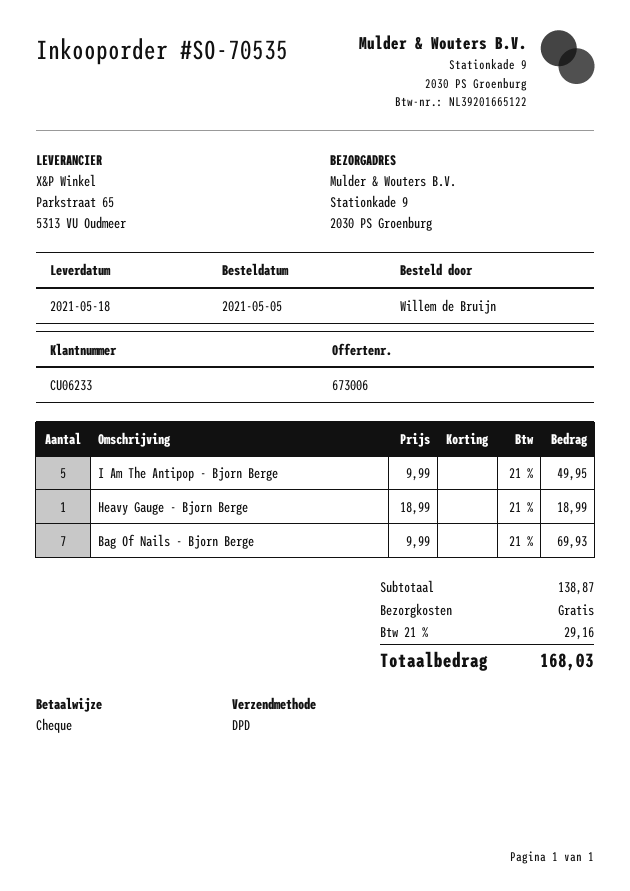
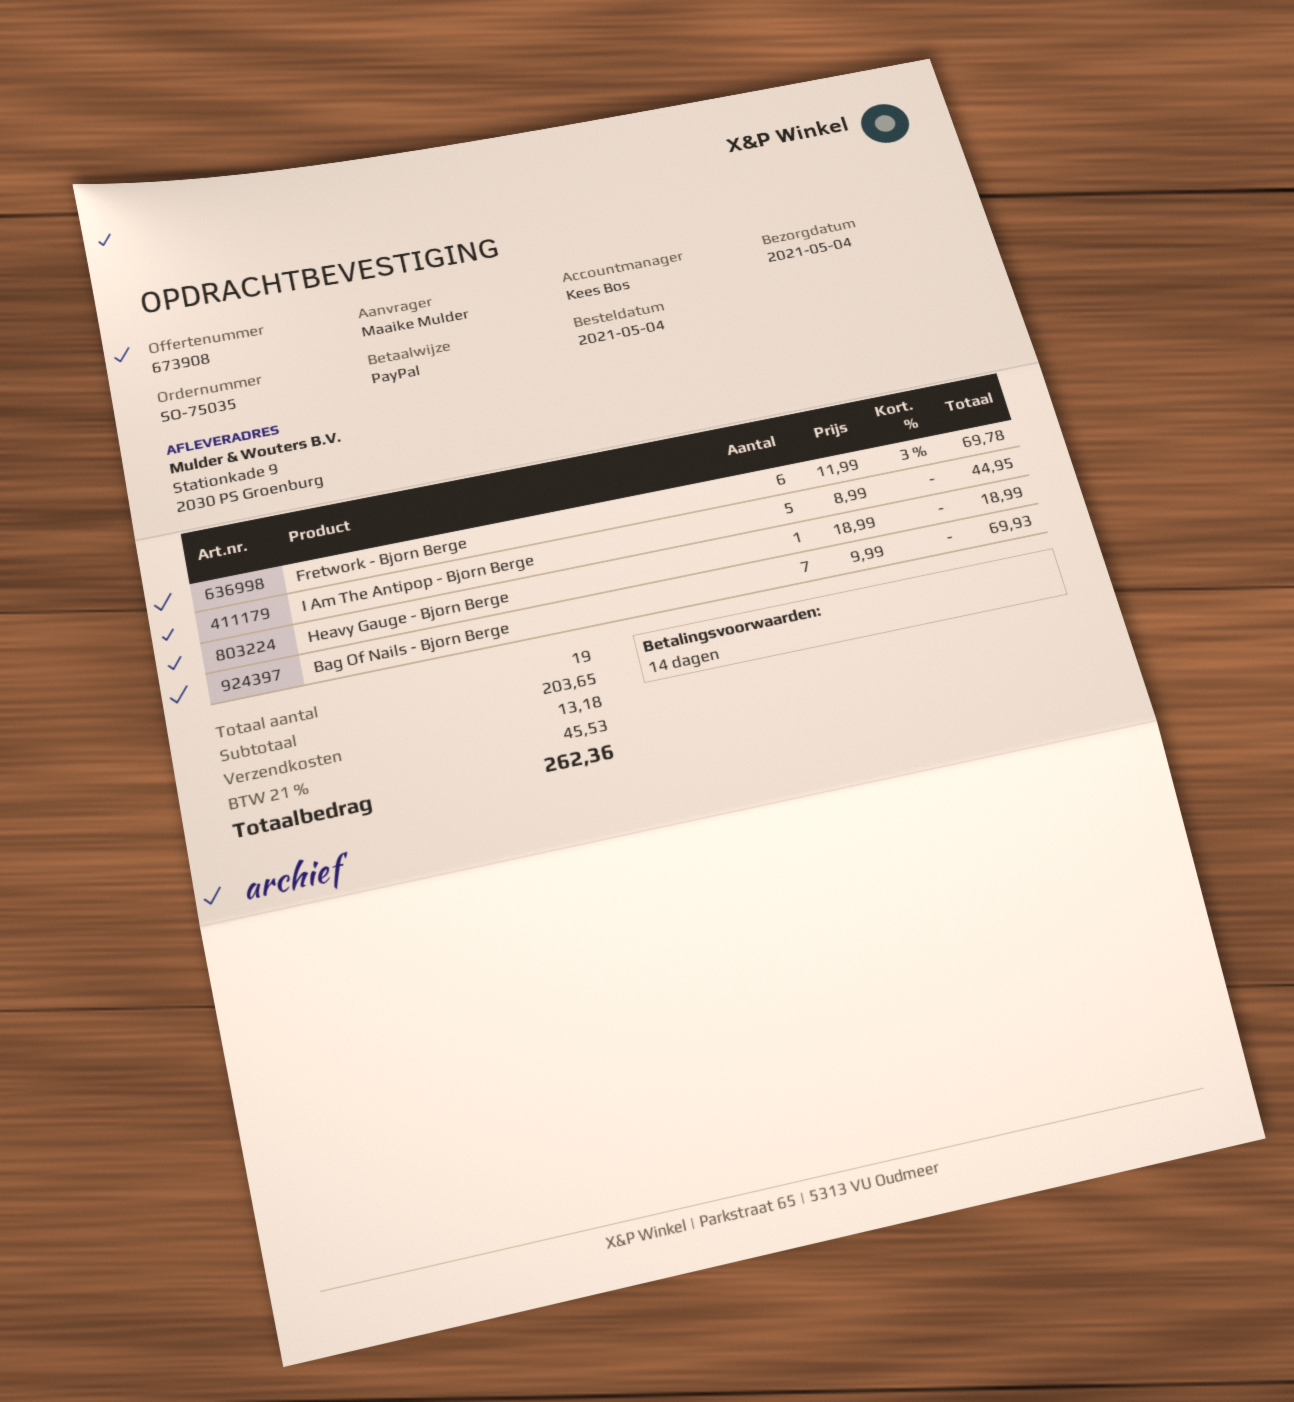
quote number: 673006 -> 673908
order number: SO-70535 -> SO-75035
order date: 2021-05-05 -> 2021-05-04
delivery date: 2021-05-18 -> 2021-05-04
ordered by: Willem de Bruijn -> Maaike Mulder
payment method: cheque -> PayPal
I Am The Antipop - Bjorn Berge: 5 x 9.99 = 49.95 -> 5 x 8.99 = 44.95
Fretwork - Bjorn Berge: none -> 6 x 11.99 - 3% = 69.78
subtotal: 138.87 -> 203.65
shipping: 0.00 -> 13.18
tax: 21% = 29.16 -> 21% = 45.53
total: 168.03 -> 262.36

